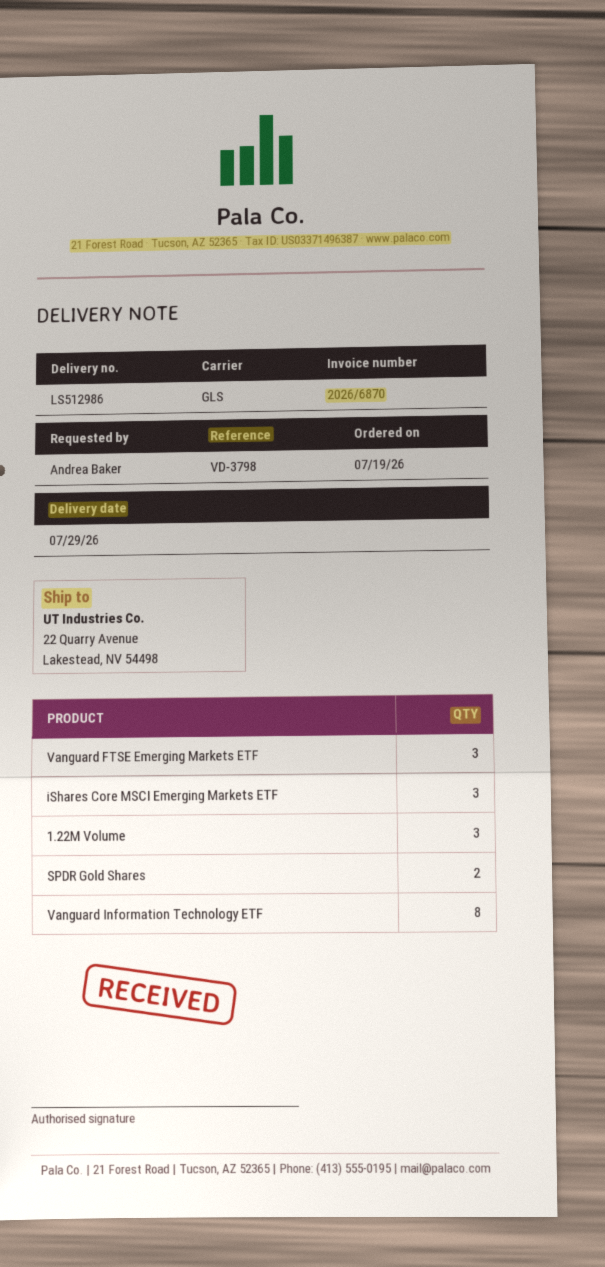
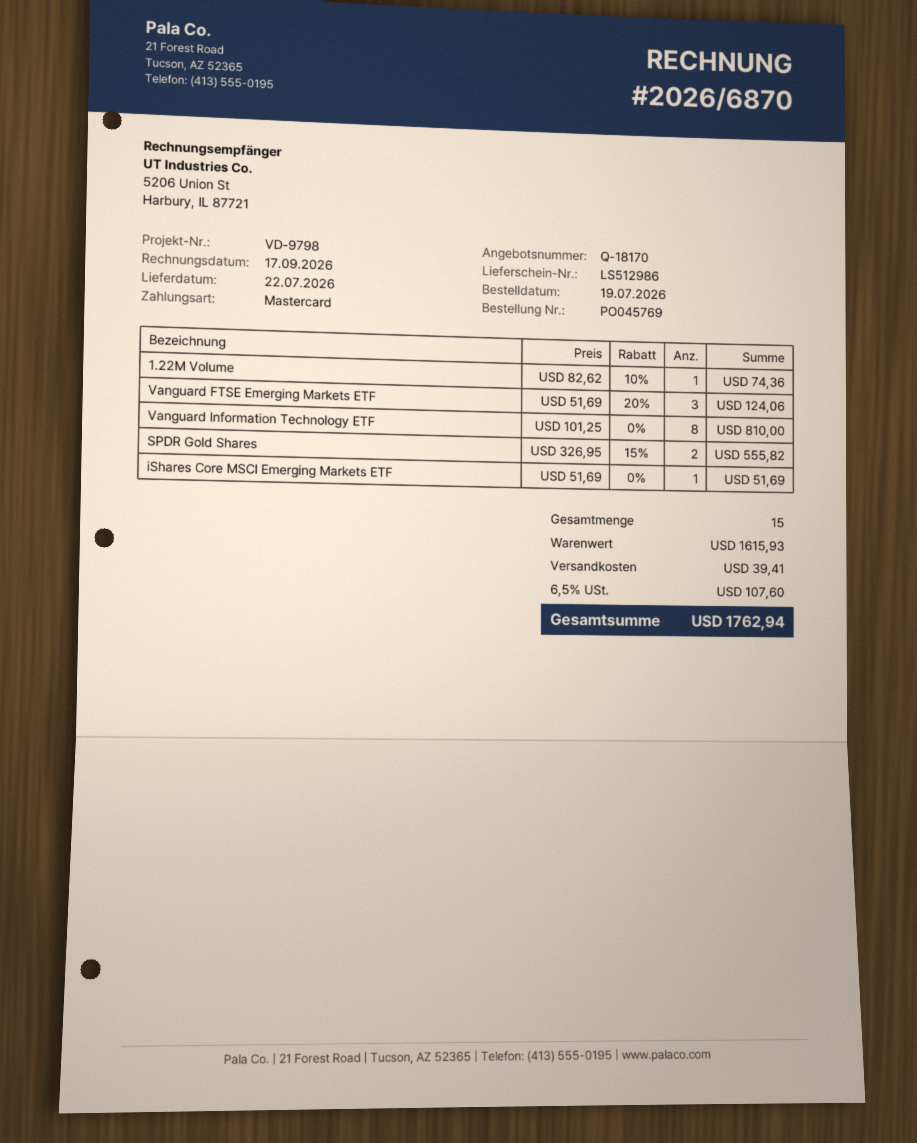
delivery date: 2026-07-29 -> 2026-07-22
reference: VD-3798 -> VD-9798
iShares Core MSCI Emerging Markets ETF: 3 -> 1
1.22M Volume: 3 -> 1

